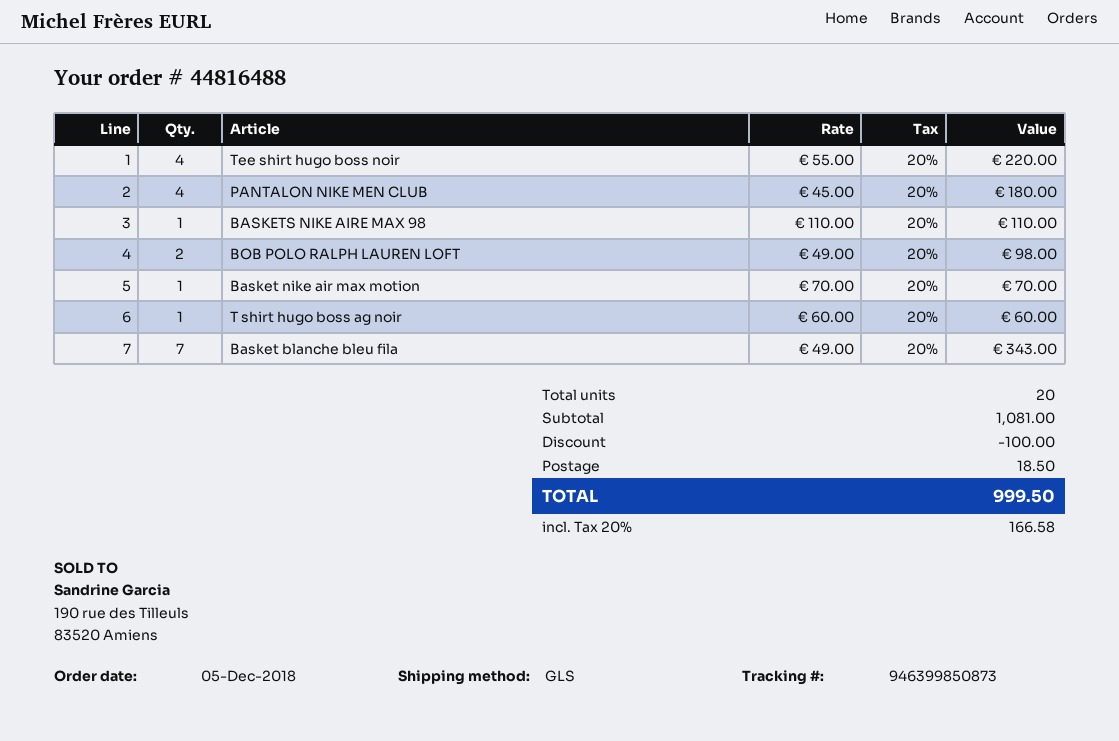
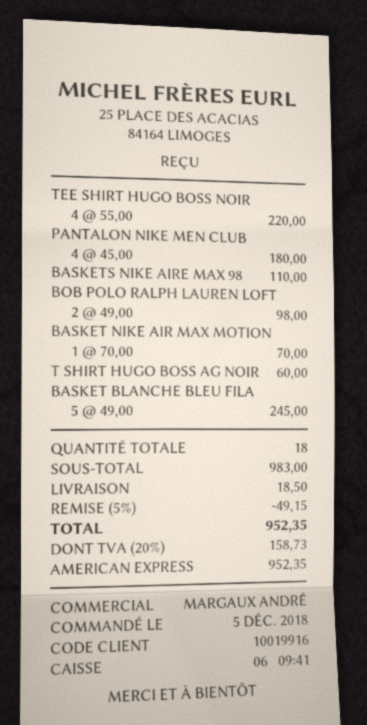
Basket blanche bleu fila: 7 x 49.00 = 343.00 -> 5 x 49.00 = 245.00
total quantity: 20 -> 18
subtotal: 1081.00 -> 983.00
discount: 100.00 -> 49.15
tax: 20% = 166.58 -> 20% = 158.73
total: 999.50 -> 952.35

